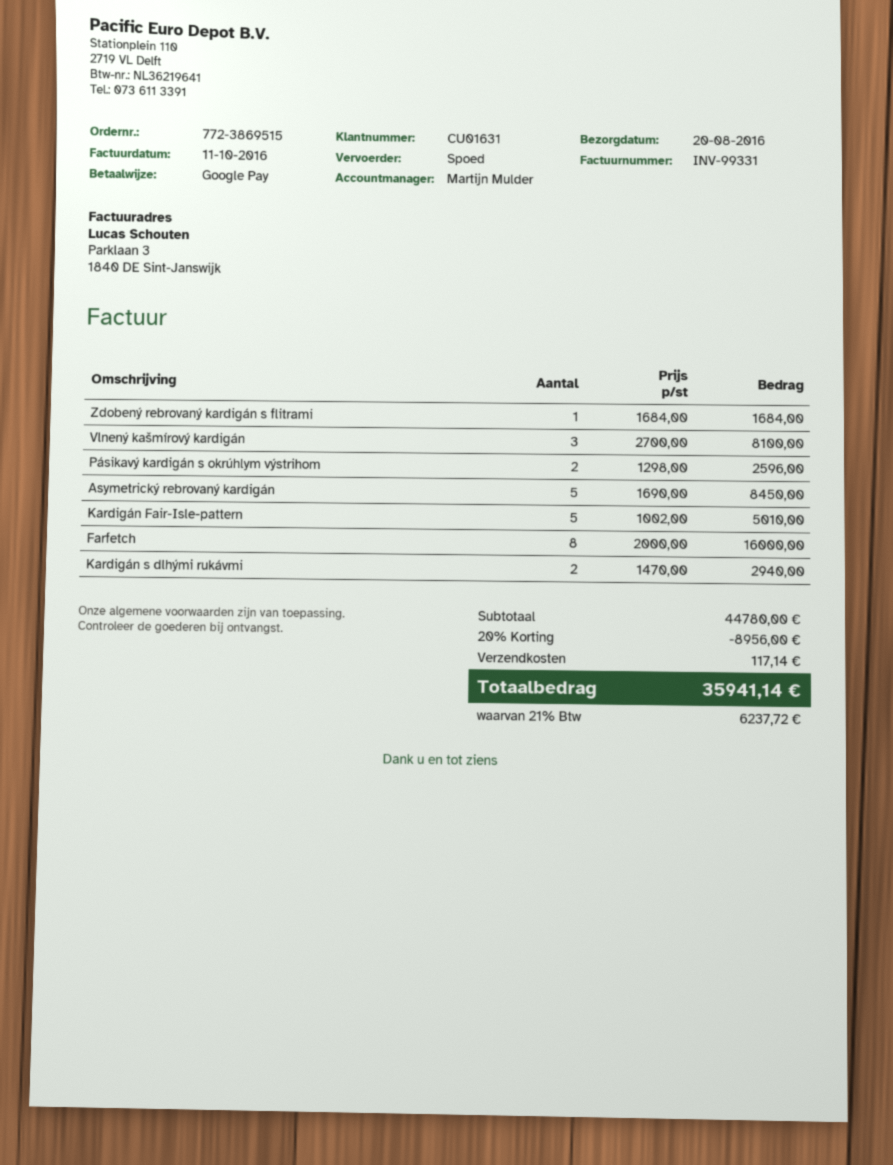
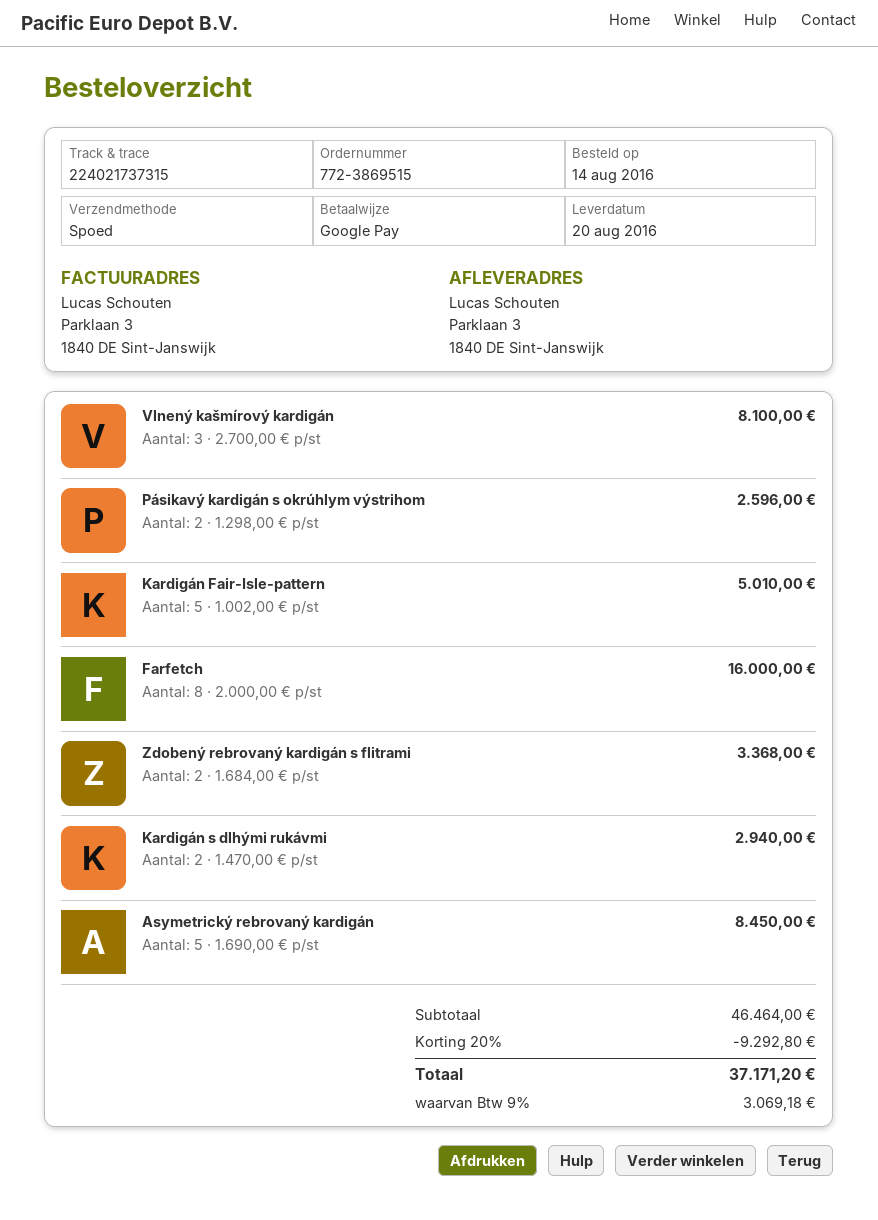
Zdobený rebrovaný kardigán s flitrami: 1 x 1684.00 = 1684.00 -> 2 x 1684.00 = 3368.00
subtotal: 44780.00 -> 46464.00
discount: 20% = 8956.00 -> 20% = 9292.80
shipping: 117.14 -> none
tax: 21% = 6237.72 -> 9% = 3069.18
total: 35941.14 -> 37171.20

